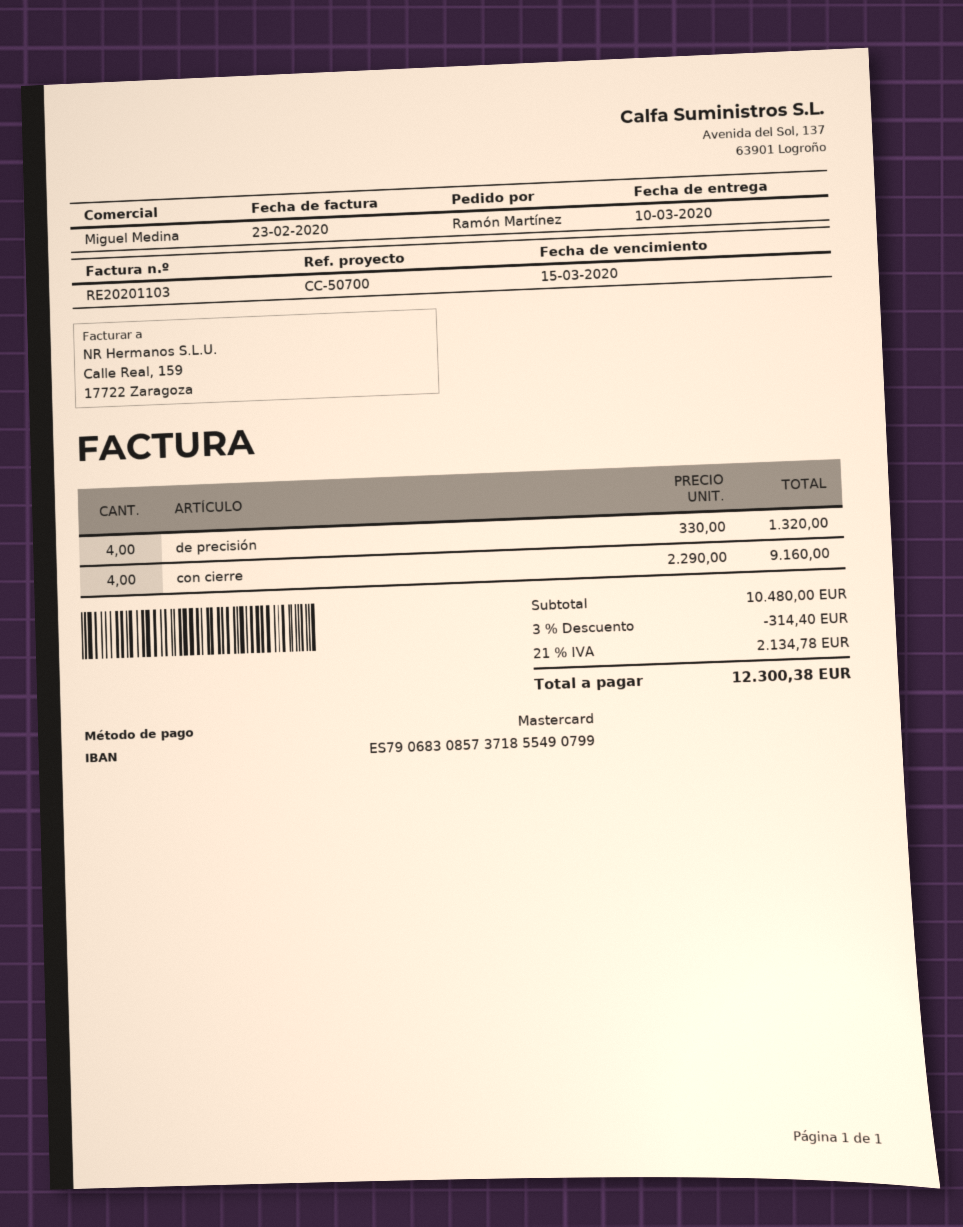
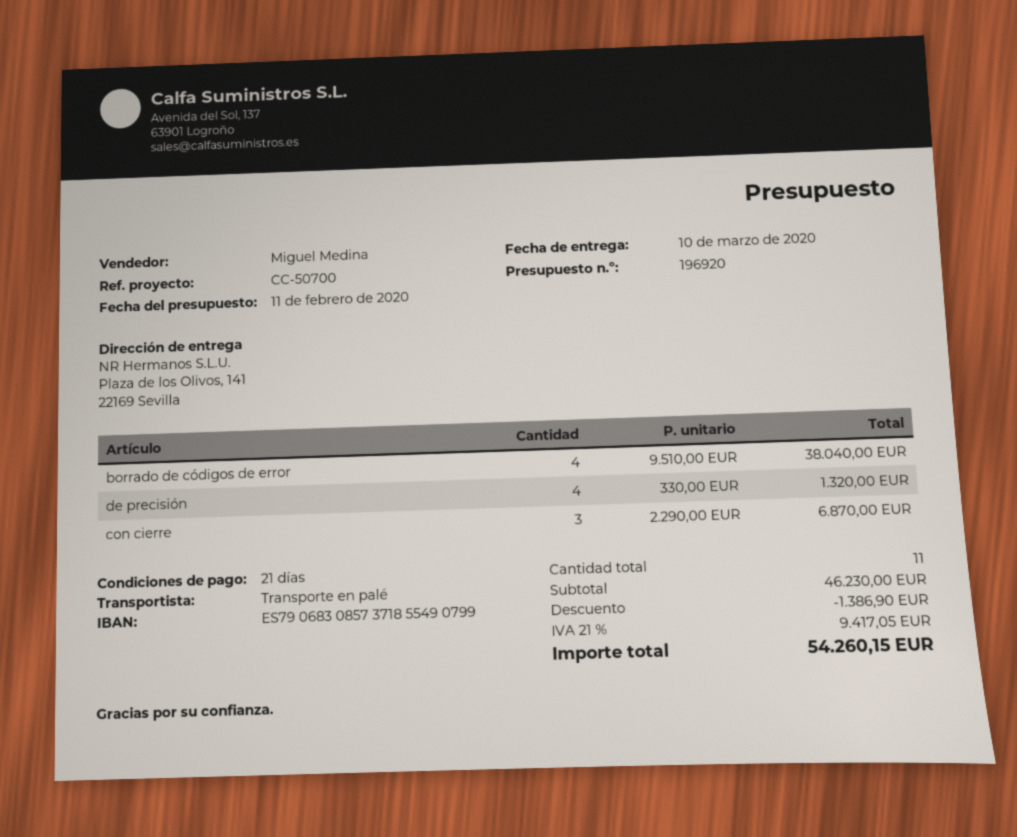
con cierre: 4 x 2290.00 = 9160.00 -> 3 x 2290.00 = 6870.00
borrado de códigos de error: none -> 4 x 9510.00 = 38040.00
subtotal: 10480.00 -> 46230.00
discount: 314.40 -> 1386.90
tax: 21% = 2134.78 -> 21% = 9417.05
total: 12300.38 -> 54260.15

